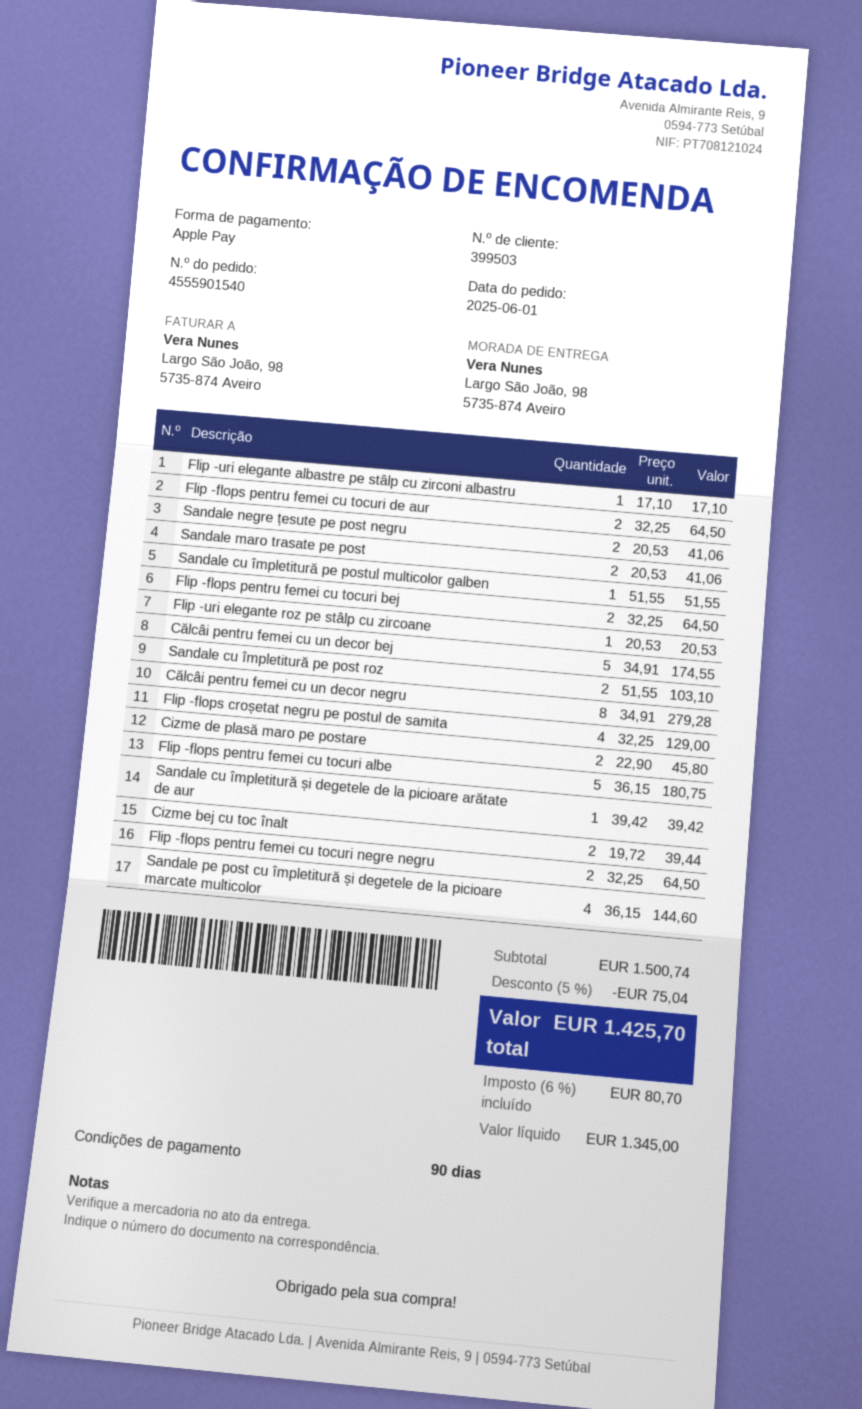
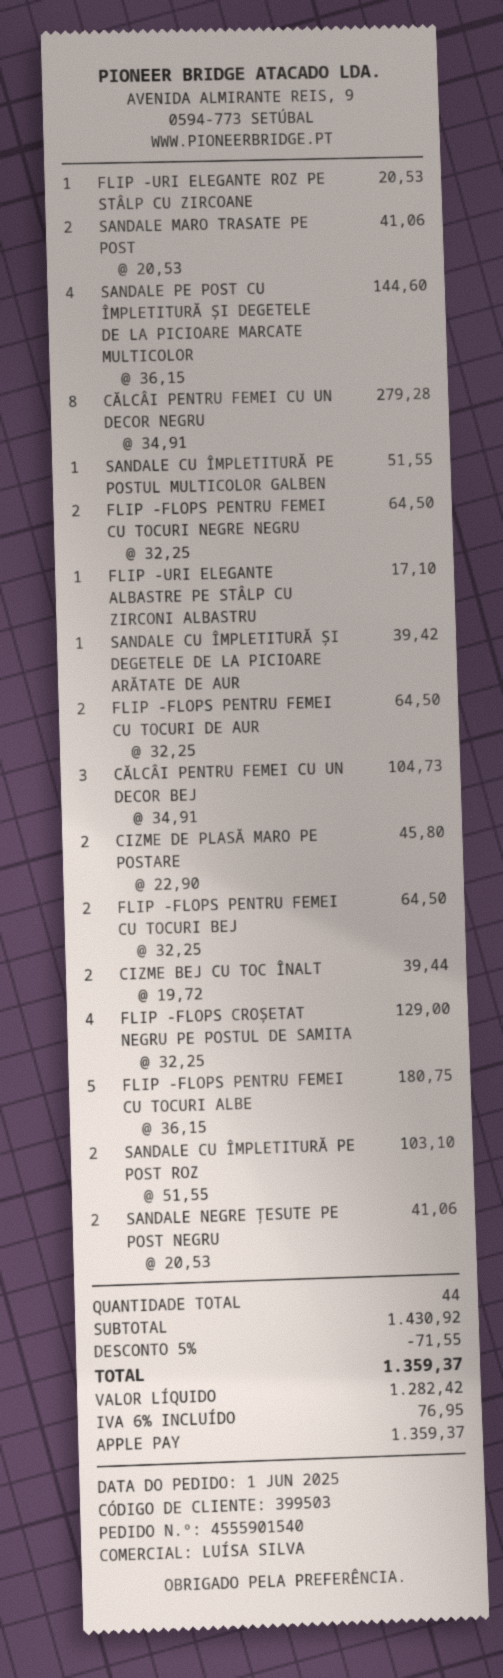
Călcâi pentru femei cu un decor bej: 5 x 34.91 = 174.55 -> 3 x 34.91 = 104.73
subtotal: 1500.74 -> 1430.92
discount: 5% = 75.04 -> 5% = 71.55
net: 1345.00 -> 1282.42
tax: 6% = 80.70 -> 6% = 76.95
total: 1425.70 -> 1359.37

